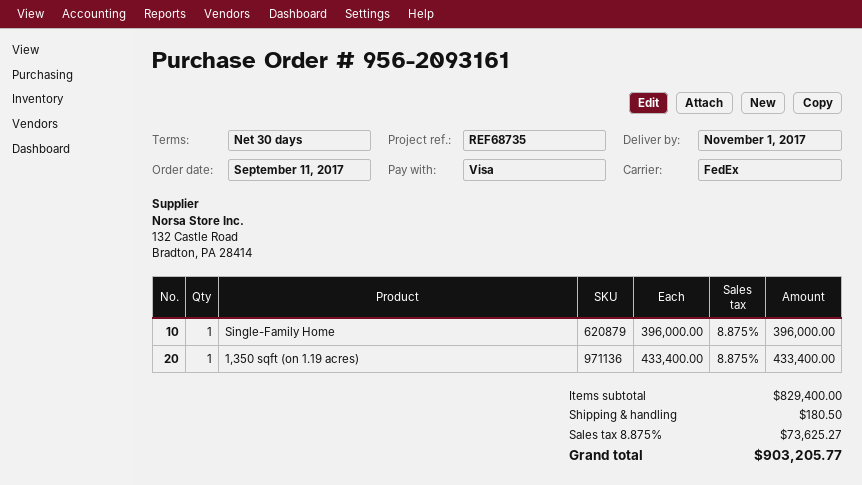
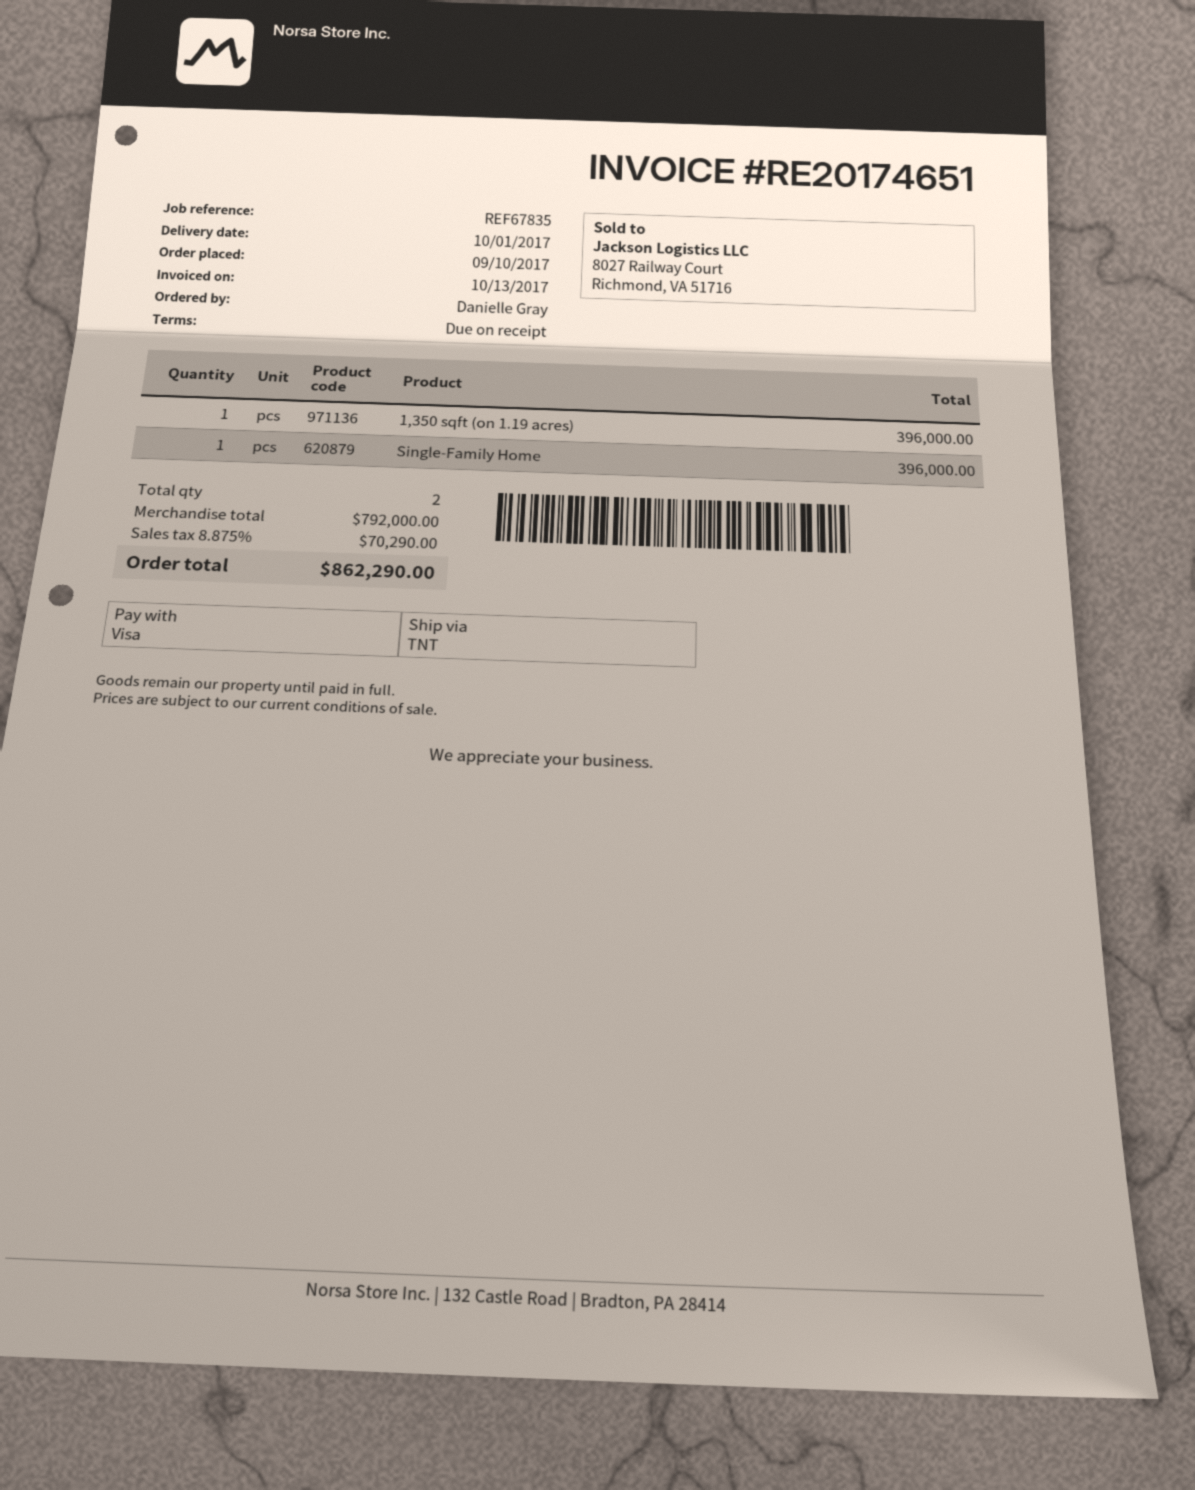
order date: 2017-09-11 -> 2017-09-10
delivery date: 2017-11-01 -> 2017-10-01
payment terms: 30 days -> on receipt
reference: REF68735 -> REF67835
shipping method: FedEx -> TNT
1,350 sqft (on 1.19 acres): 1 for 433400.00 -> 1 for 396000.00
subtotal: 829400.00 -> 792000.00
shipping: 180.50 -> none
tax: 8.875% = 73625.27 -> 8.875% = 70290.00
total: 903205.77 -> 862290.00

